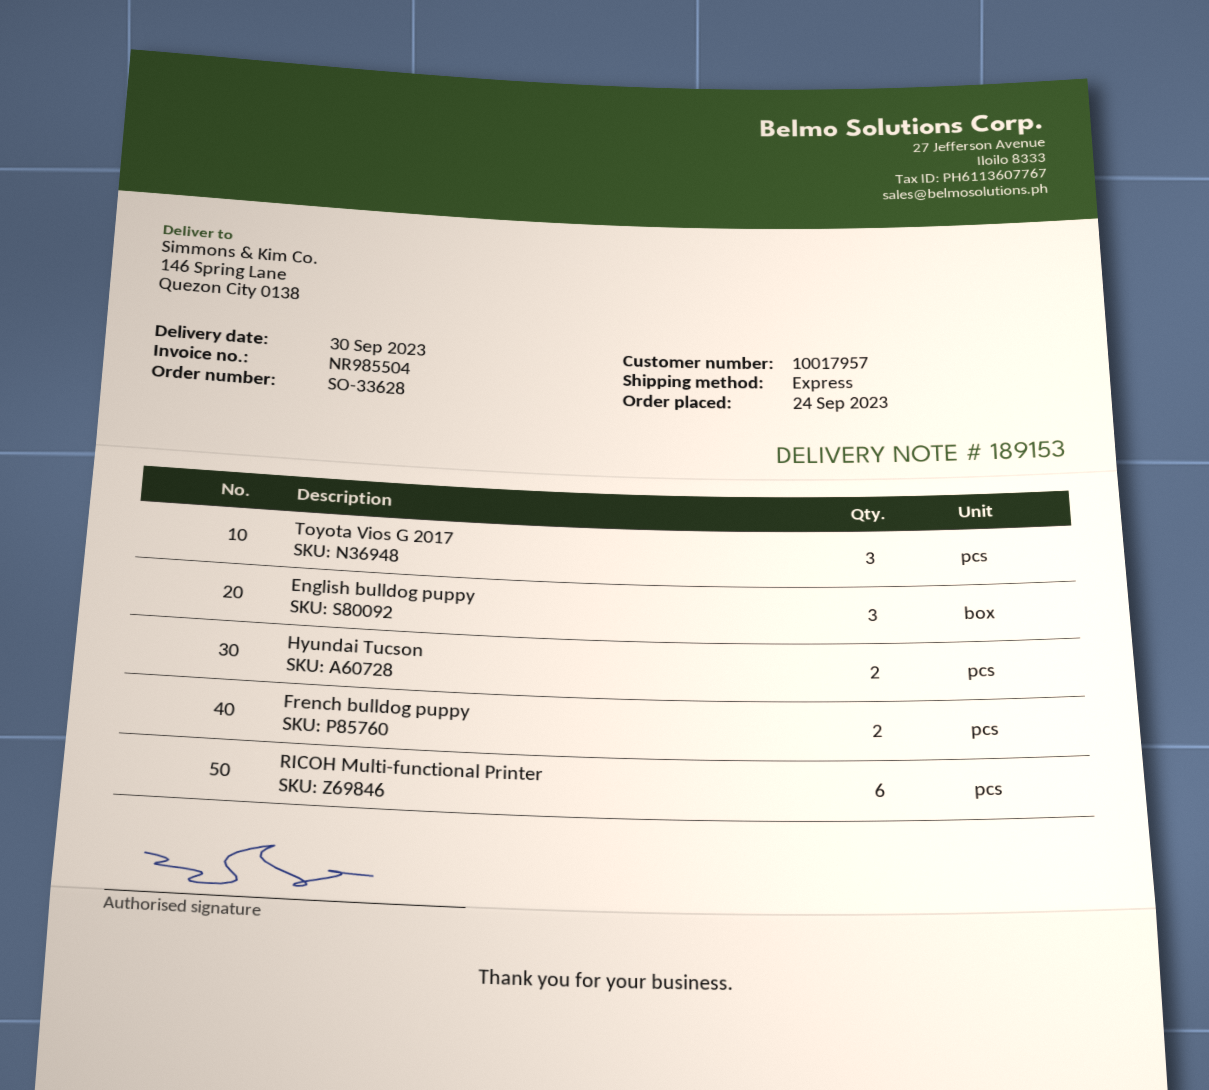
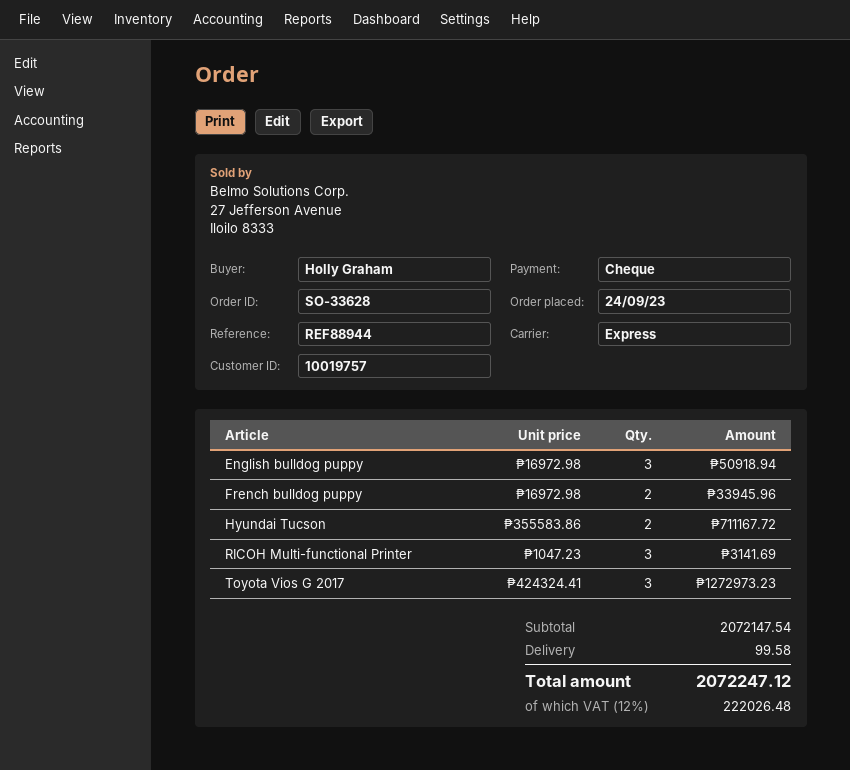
customer number: 10017957 -> 10019757
RICOH Multi-functional Printer: 6 -> 3

